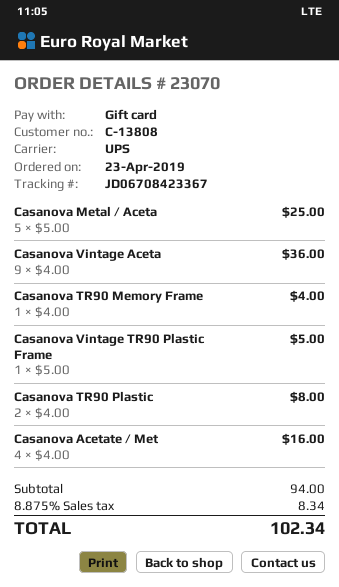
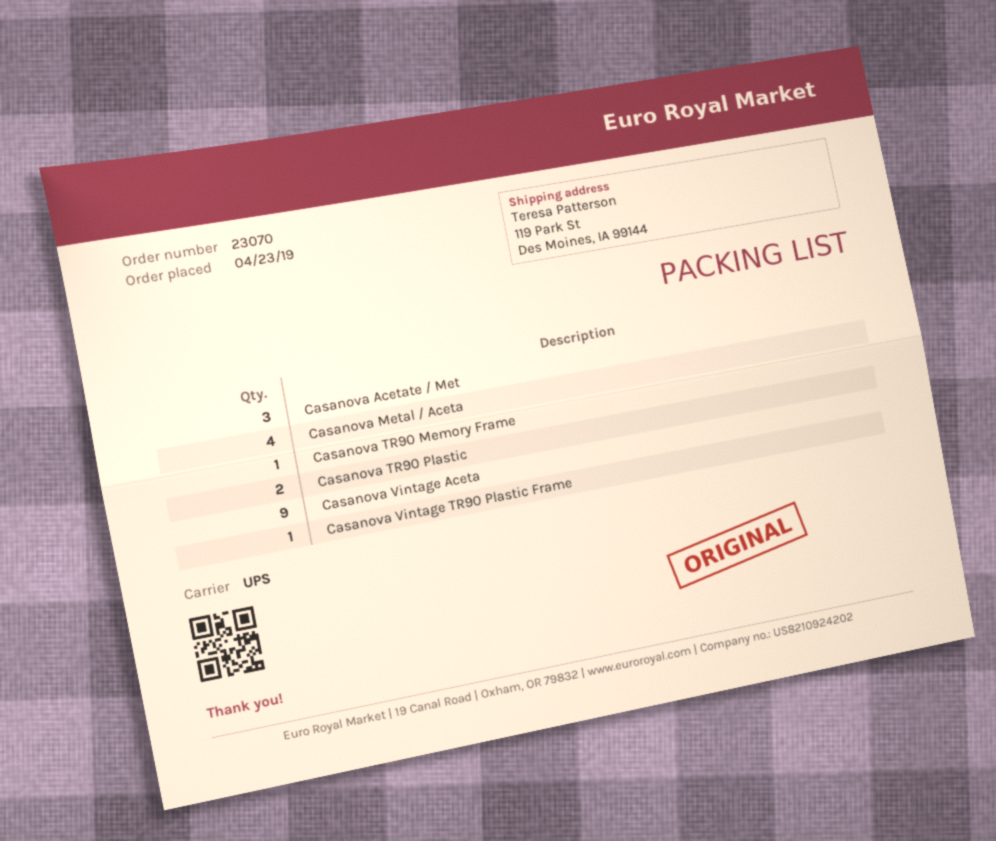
Casanova Metal / Aceta: 5 -> 4
Casanova Acetate / Met: 4 -> 3

